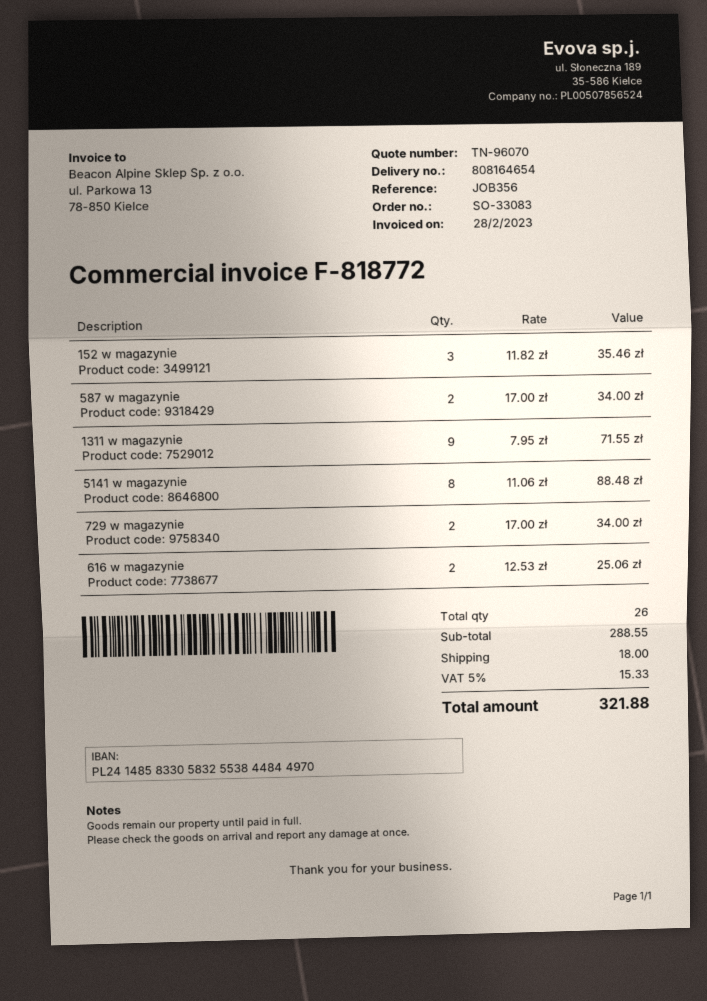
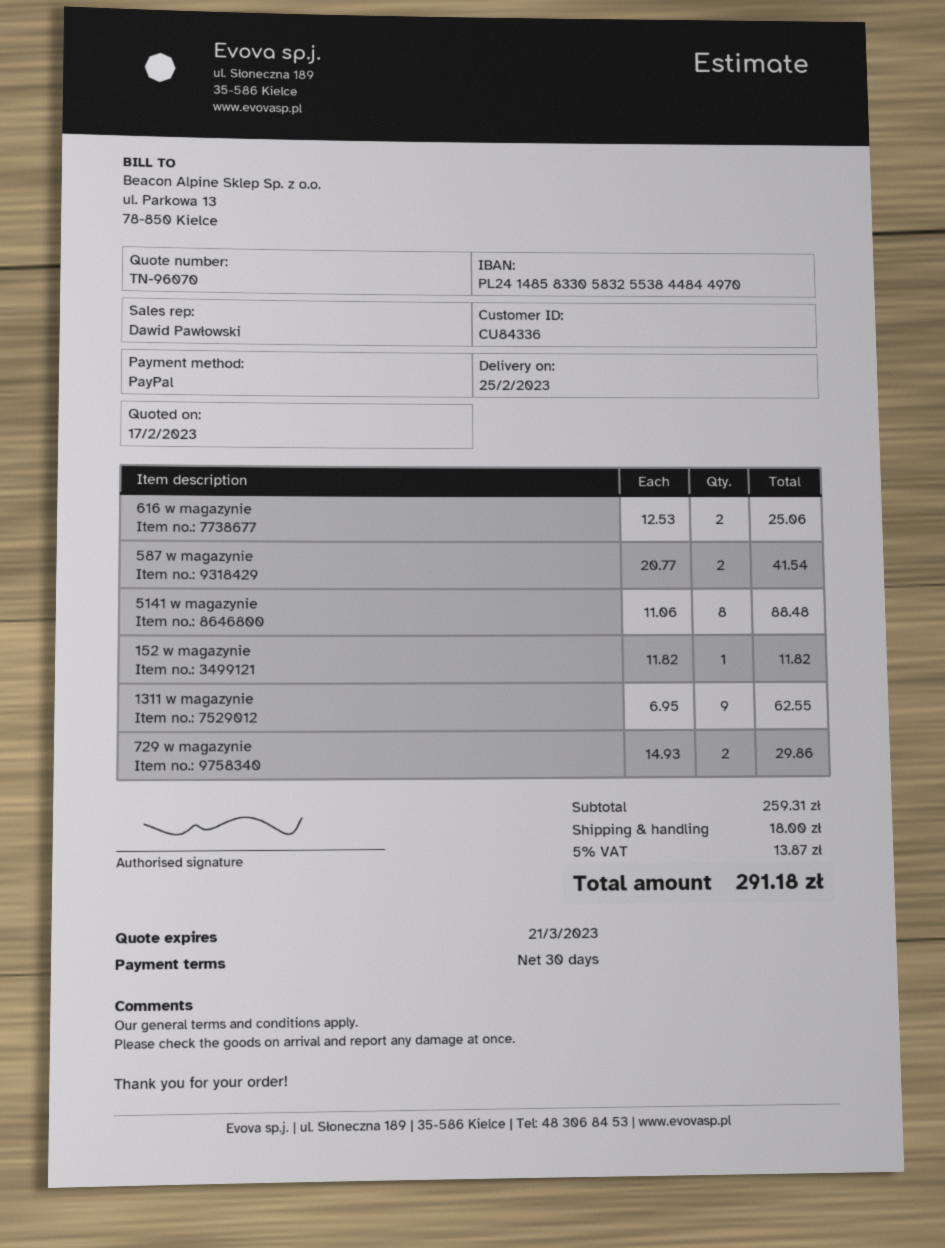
152 w magazynie: 3 x 11.82 = 35.46 -> 1 x 11.82 = 11.82
587 w magazynie: 2 x 17.00 = 34.00 -> 2 x 20.77 = 41.54
1311 w magazynie: 9 x 7.95 = 71.55 -> 9 x 6.95 = 62.55
729 w magazynie: 2 x 17.00 = 34.00 -> 2 x 14.93 = 29.86
subtotal: 288.55 -> 259.31
tax: 5% = 15.33 -> 5% = 13.87
total: 321.88 -> 291.18

